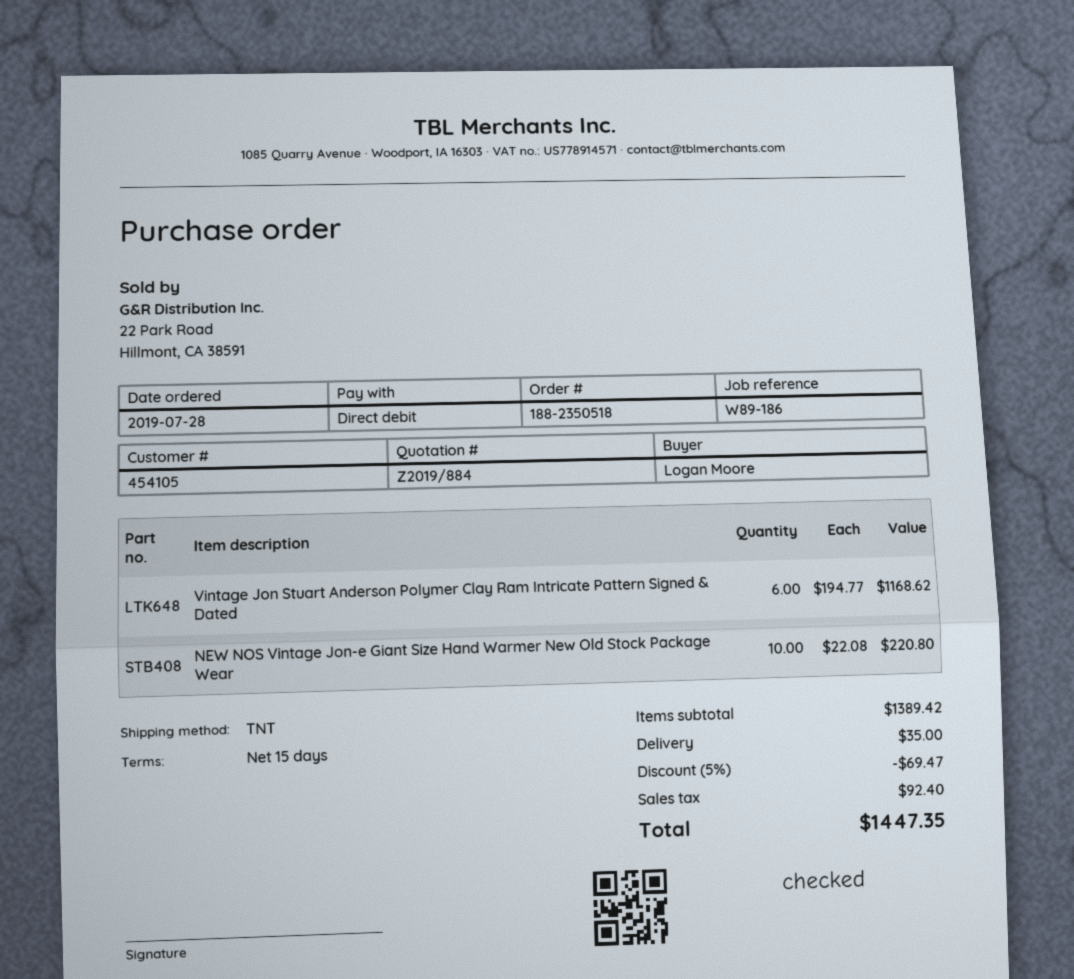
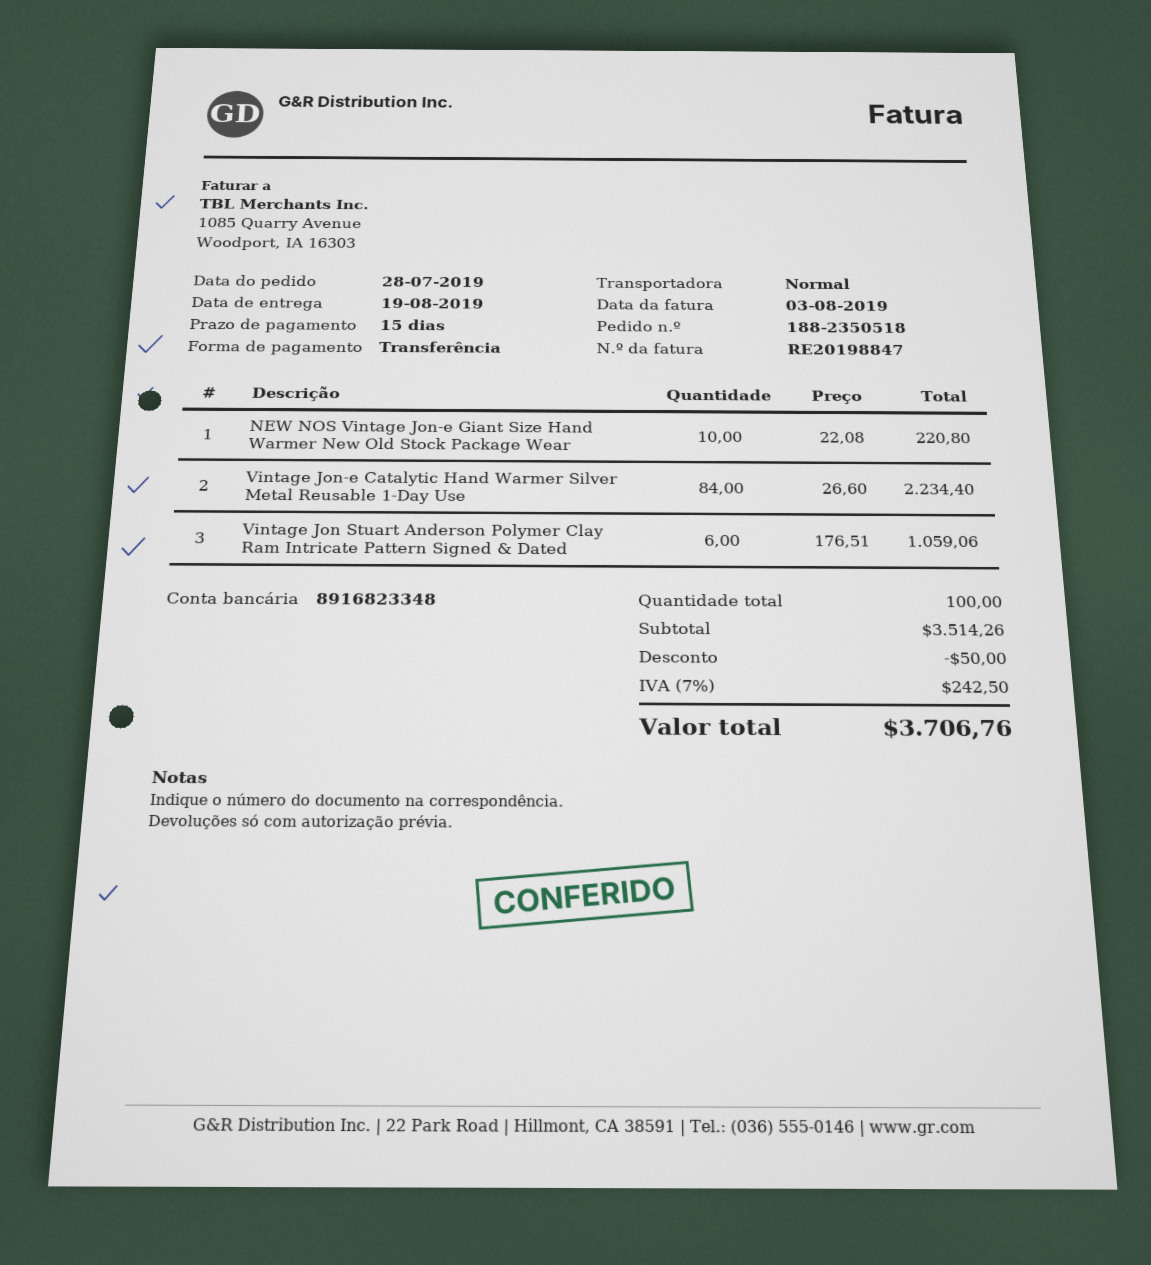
payment method: direct debit -> bank transfer
shipping method: TNT -> standard
Vintage Jon Stuart Anderson Polymer Clay Ram Intricate Pattern Signed & Dated: 6 x 194.77 = 1168.62 -> 6 x 176.51 = 1059.06
Vintage Jon-e Catalytic Hand Warmer Silver Metal Reusable 1-Day Use: none -> 84 x 26.60 = 2234.40
subtotal: 1389.42 -> 3514.26
discount: 69.47 -> 50.00
shipping: 35.00 -> none
tax: 92.40 -> 242.50
total: 1447.35 -> 3706.76

